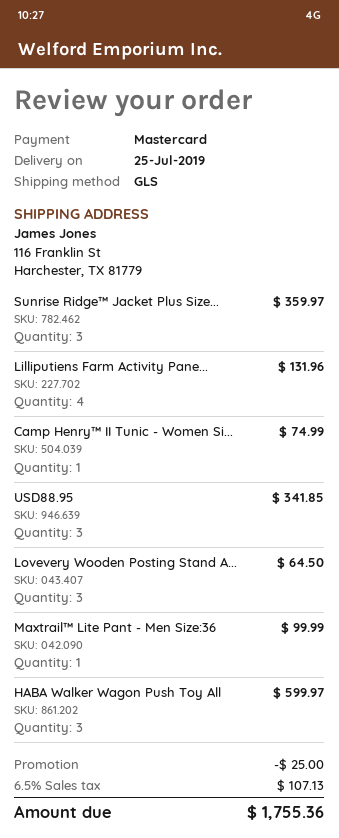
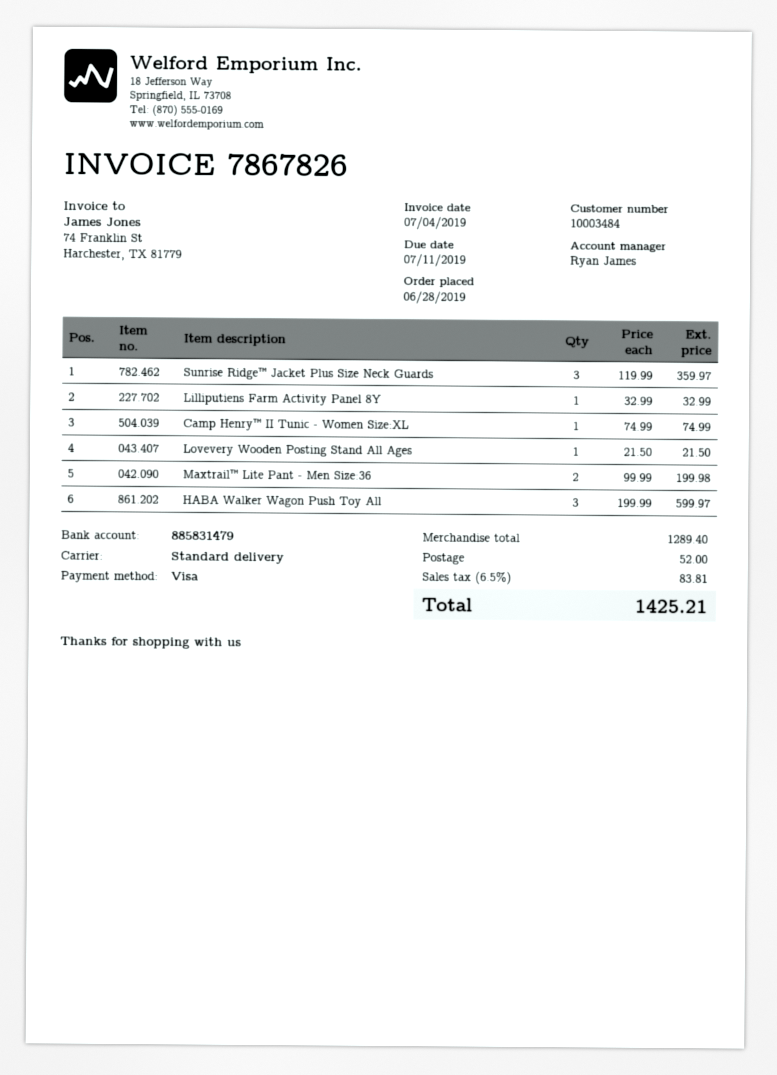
payment method: Mastercard -> Visa
shipping method: GLS -> standard
Lilliputiens Farm Activity Pane...: 4 for 131.96 -> 1 for 32.99
USD88.95: 3 for 341.85 -> none
Lovevery Wooden Posting Stand A...: 3 for 64.50 -> 1 for 21.50
Maxtrail™ Lite Pant - Men Size:36: 1 for 99.99 -> 2 for 199.98
discount: 25.00 -> none
shipping: none -> 52.00
tax: 6.5% = 107.13 -> 6.5% = 83.81
total: 1755.36 -> 1425.21

